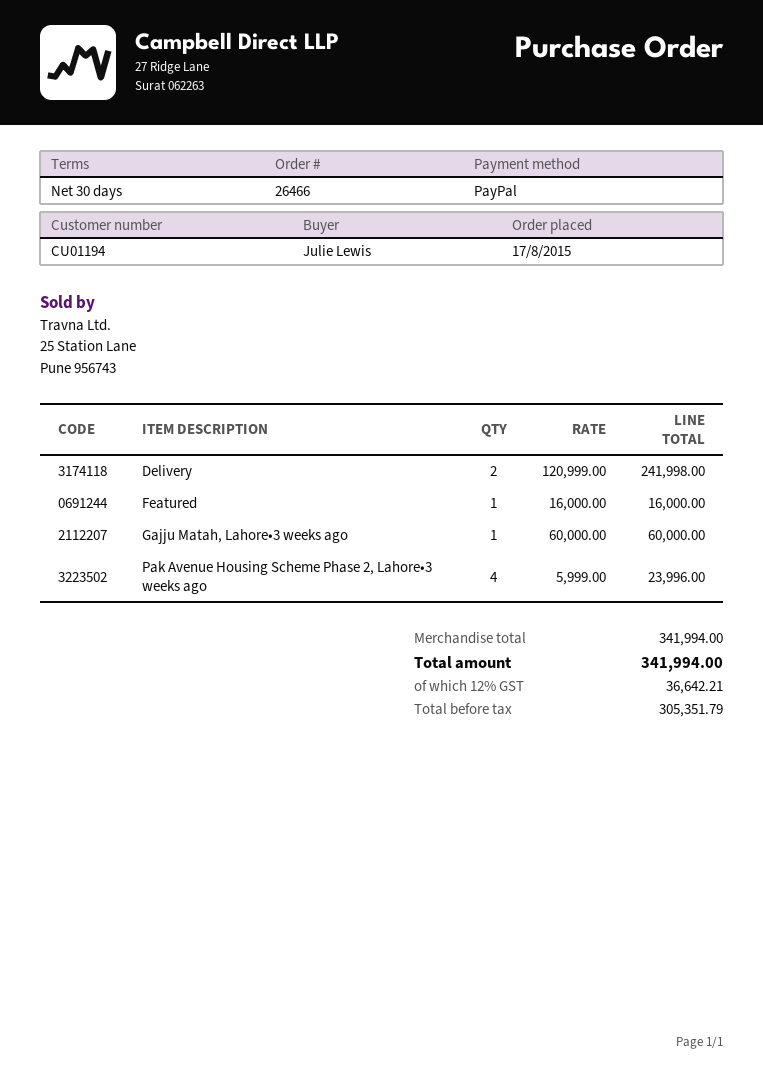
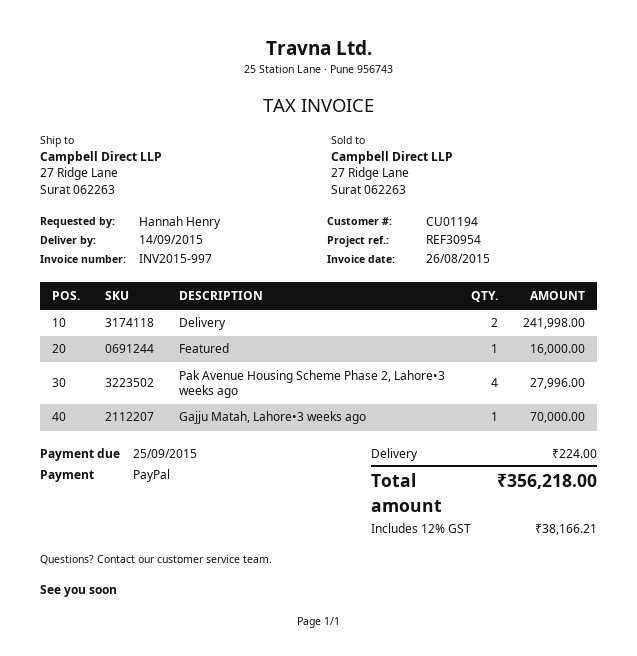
ordered by: Julie Lewis -> Hannah Henry
Gajju Matah, Lahore•3 weeks ago: 1 for 60000.00 -> 1 for 70000.00
Pak Avenue Housing Scheme Phase 2, Lahore•3 weeks ago: 4 for 23996.00 -> 4 for 27996.00
shipping: none -> 224.00
tax: 12% = 36642.21 -> 12% = 38166.21
total: 341994.00 -> 356218.00

